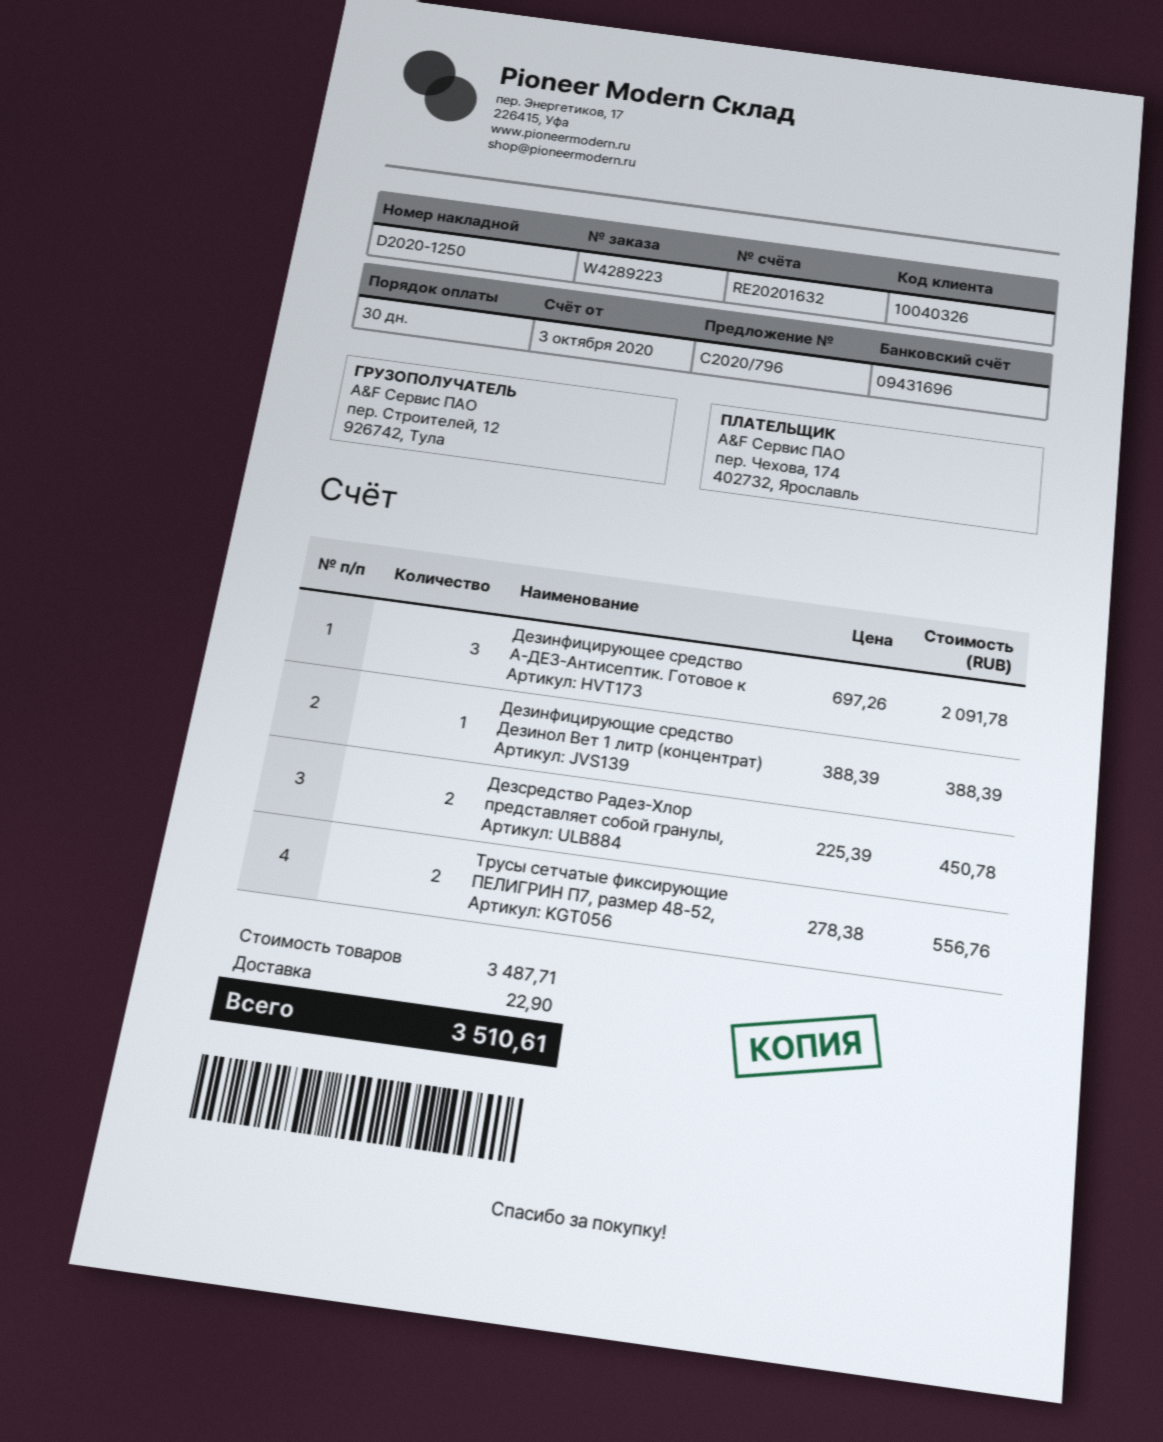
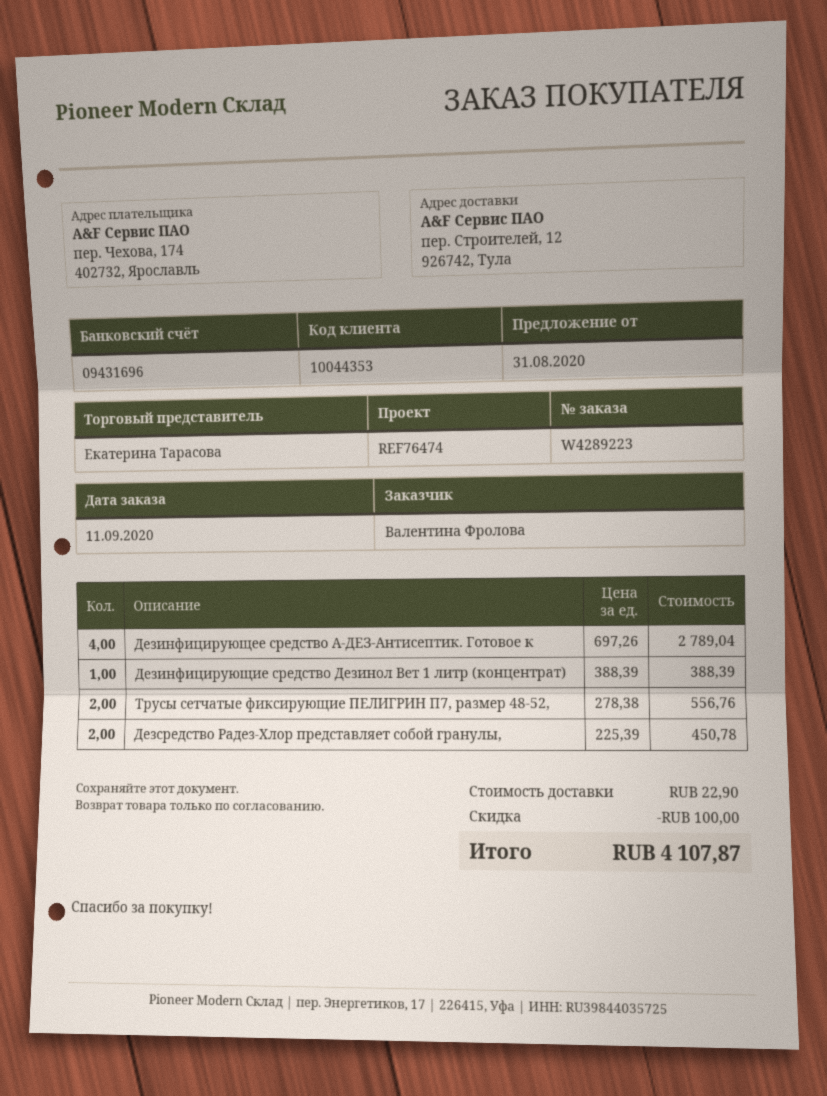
customer number: 10040326 -> 10044353
Дезинфицирующее средство А-ДЕЗ-Антисептик. Готовое к: 3 x 697.26 = 2091.78 -> 4 x 697.26 = 2789.04
discount: none -> 100.00
total: 3510.61 -> 4107.87

